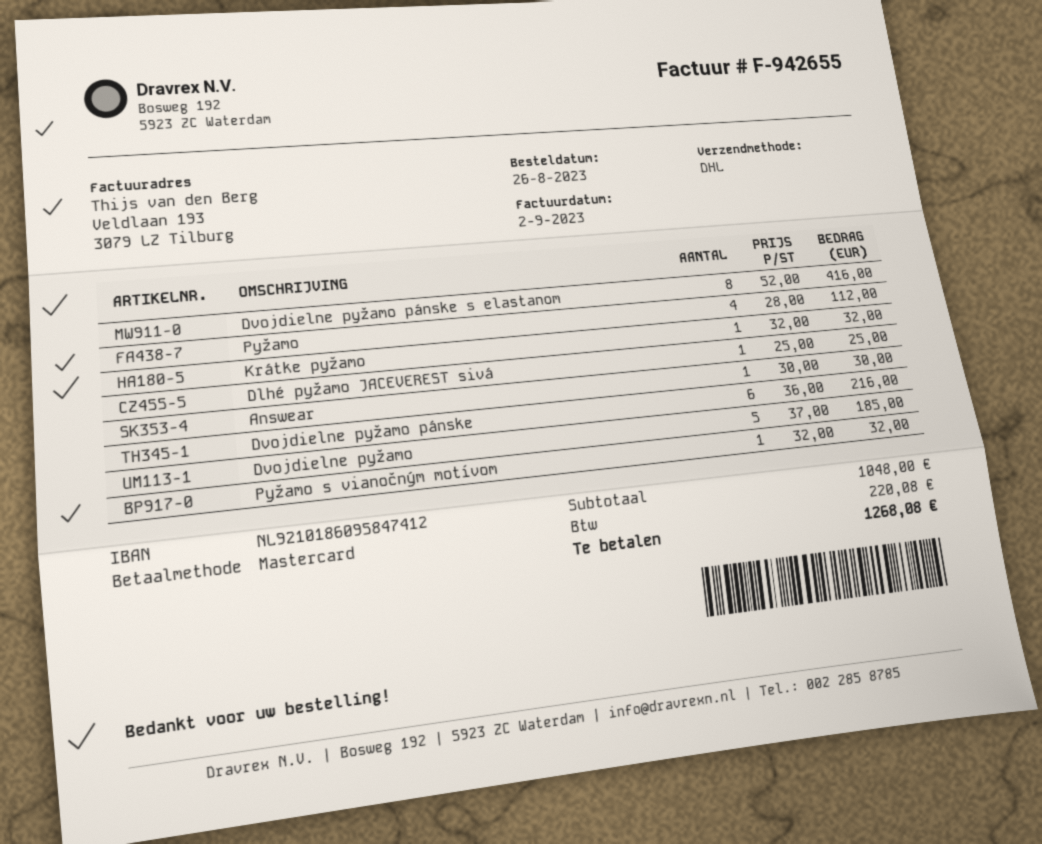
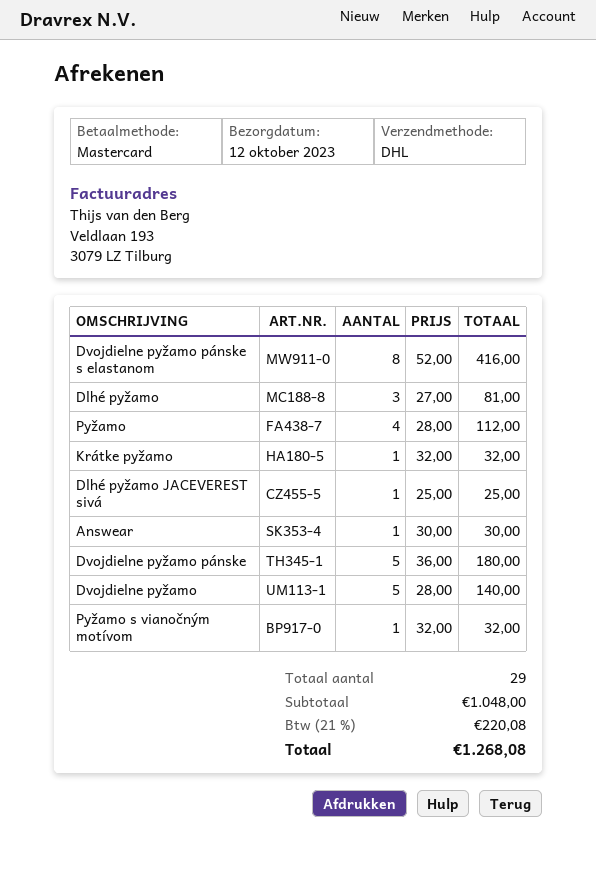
Dvojdielne pyžamo pánske: 6 x 36.00 = 216.00 -> 5 x 36.00 = 180.00
Dvojdielne pyžamo: 5 x 37.00 = 185.00 -> 5 x 28.00 = 140.00
Dlhé pyžamo: none -> 3 x 27.00 = 81.00

